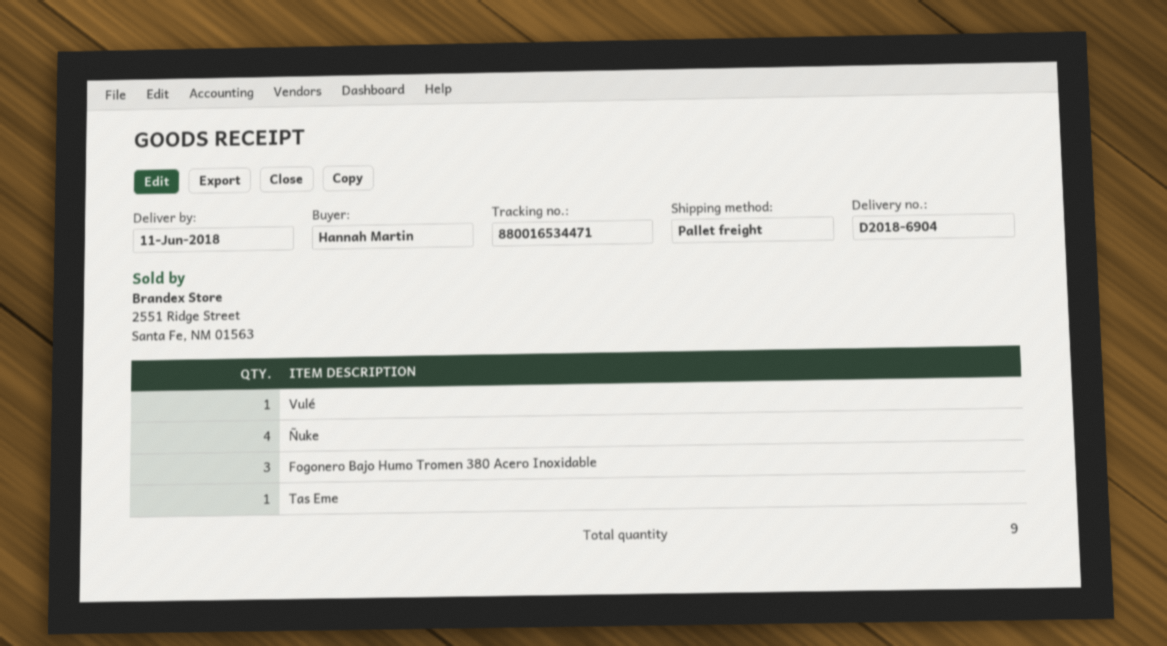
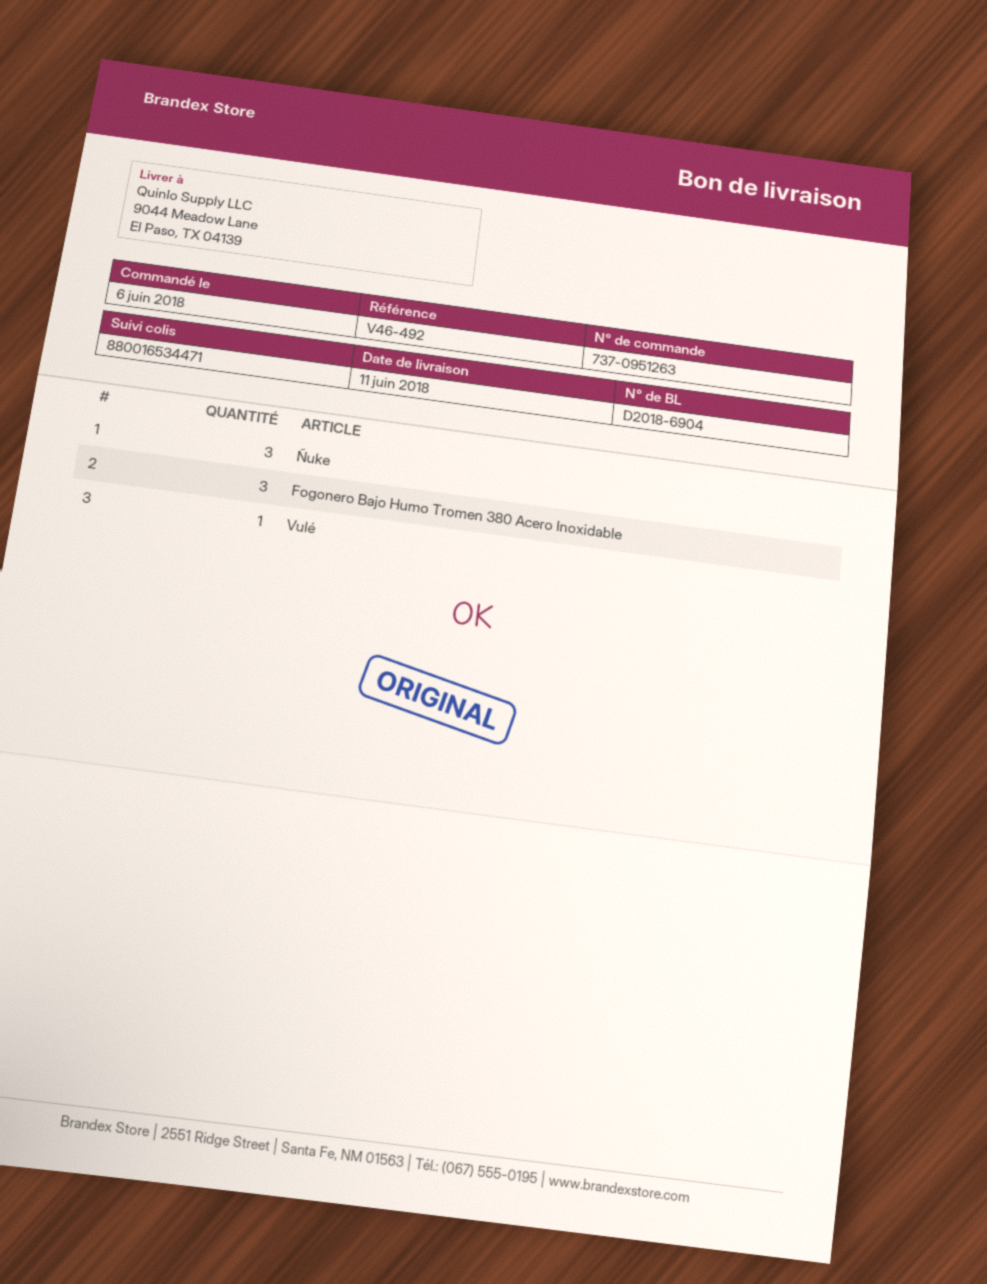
Ñuke: 4 -> 3
Tas Eme: 1 -> none

